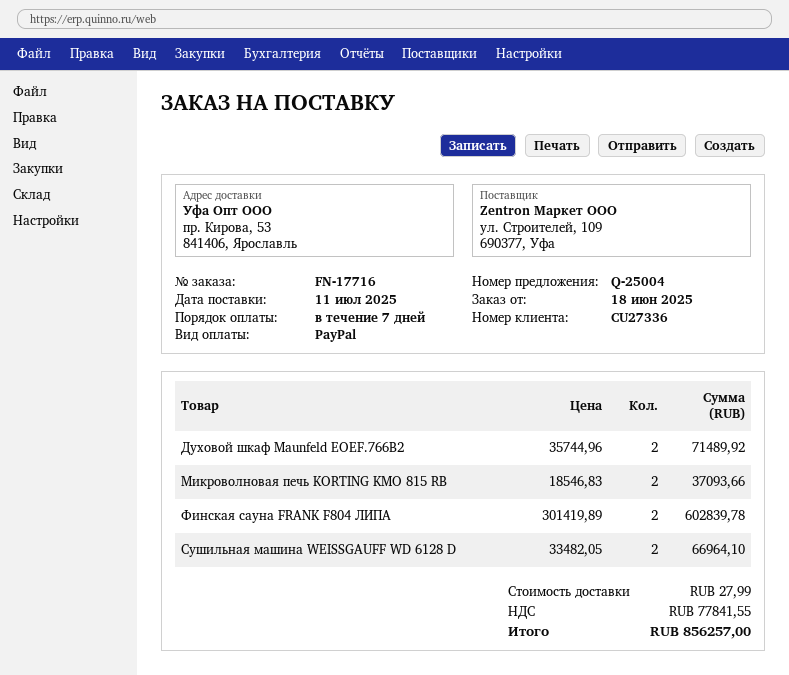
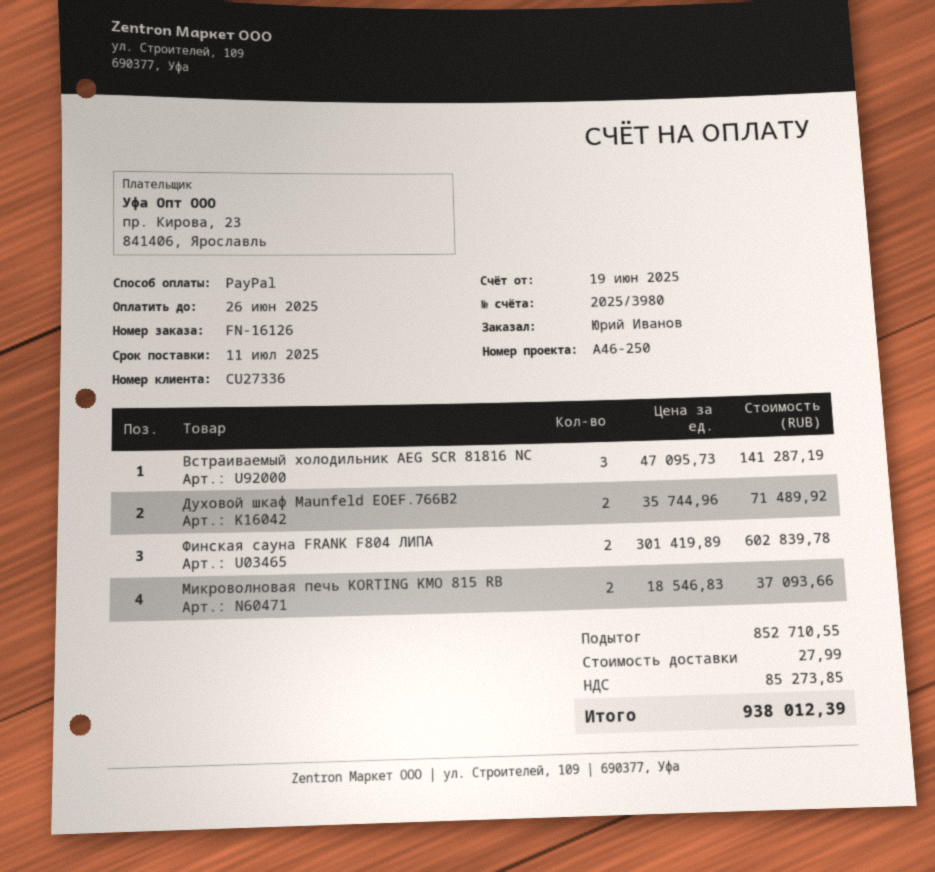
order number: FN-17716 -> FN-16126
Сушильная машина WEISSGAUFF WD 6128 D: 2 x 33482.05 = 66964.10 -> none
Встраиваемый холодильник AEG SCR 81816 NC: none -> 3 x 47095.73 = 141287.19
tax: 77841.55 -> 85273.85
total: 856257.00 -> 938012.39

